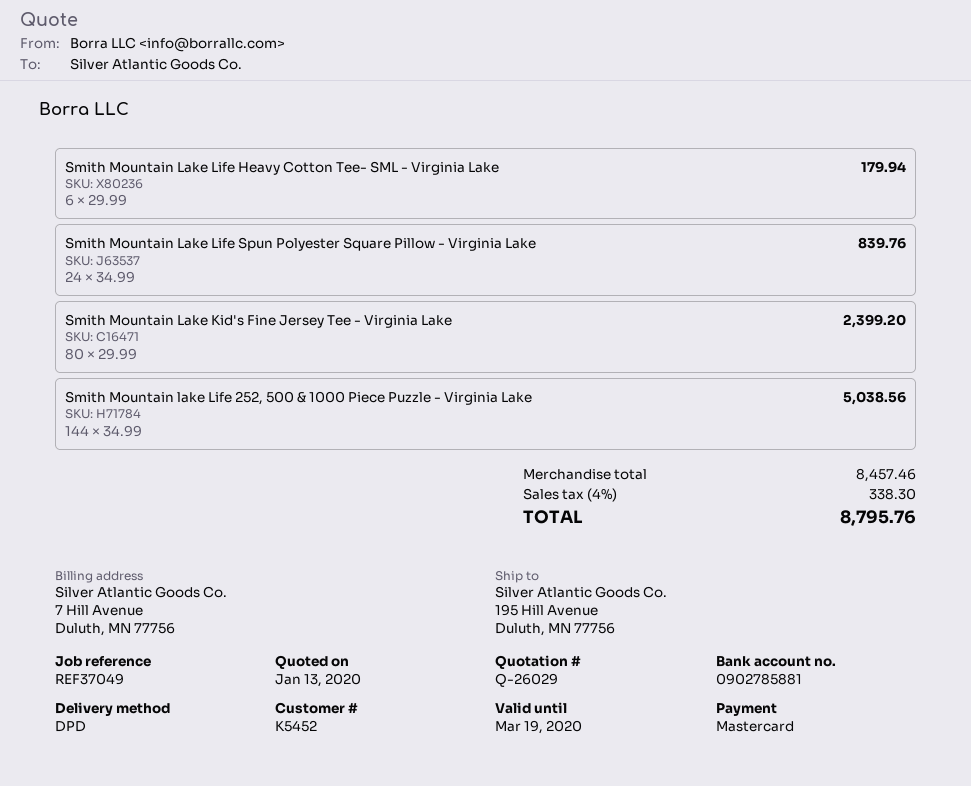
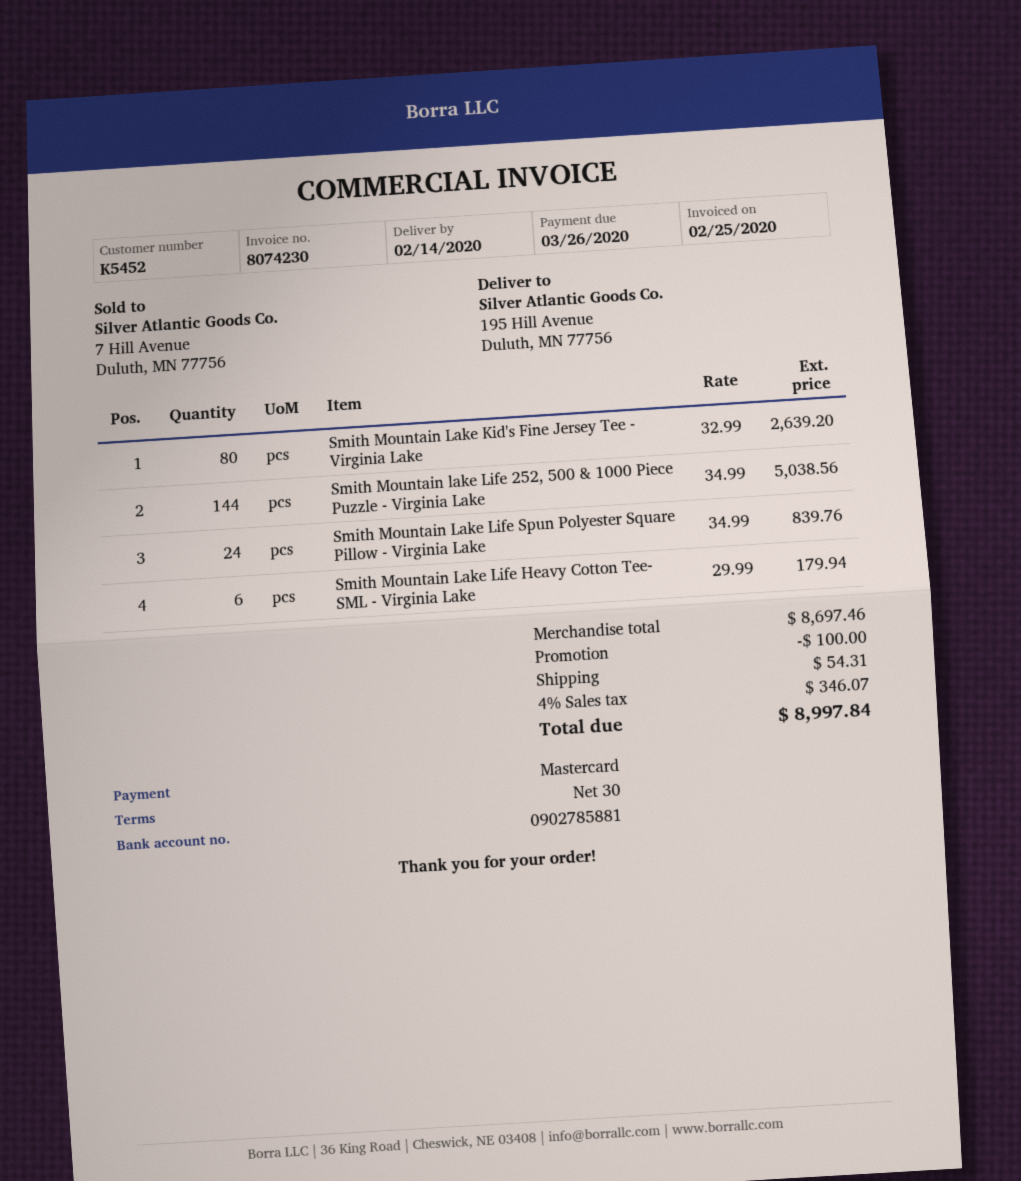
Smith Mountain Lake Kid's Fine Jersey Tee - Virginia Lake: 80 x 29.99 = 2399.20 -> 80 x 32.99 = 2639.20
subtotal: 8457.46 -> 8697.46
discount: none -> 100.00
shipping: none -> 54.31
tax: 4% = 338.30 -> 4% = 346.07
total: 8795.76 -> 8997.84

